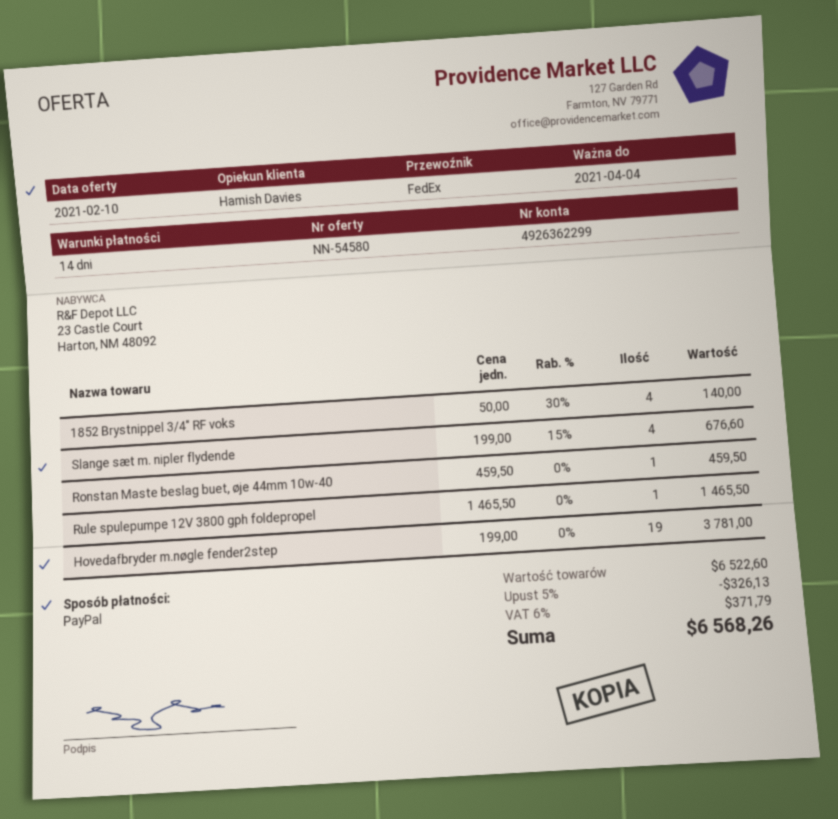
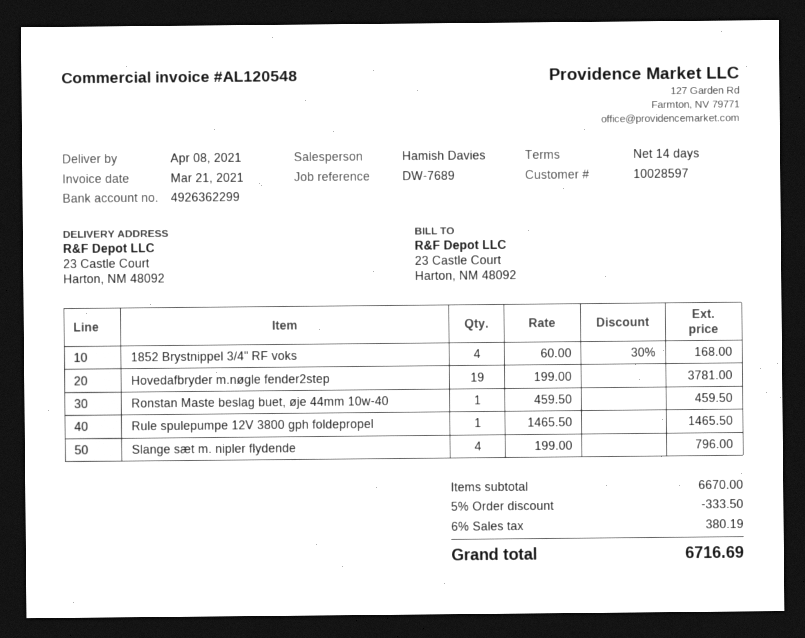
1852 Brystnippel 3/4" RF voks: 4 x 50.00 - 30% = 140.00 -> 4 x 60.00 - 30% = 168.00
Slange sæt m. nipler flydende: 4 x 199.00 - 15% = 676.60 -> 4 x 199.00 = 796.00
subtotal: 6522.60 -> 6670.00
discount: 5% = 326.13 -> 5% = 333.50
tax: 6% = 371.79 -> 6% = 380.19
total: 6568.26 -> 6716.69

